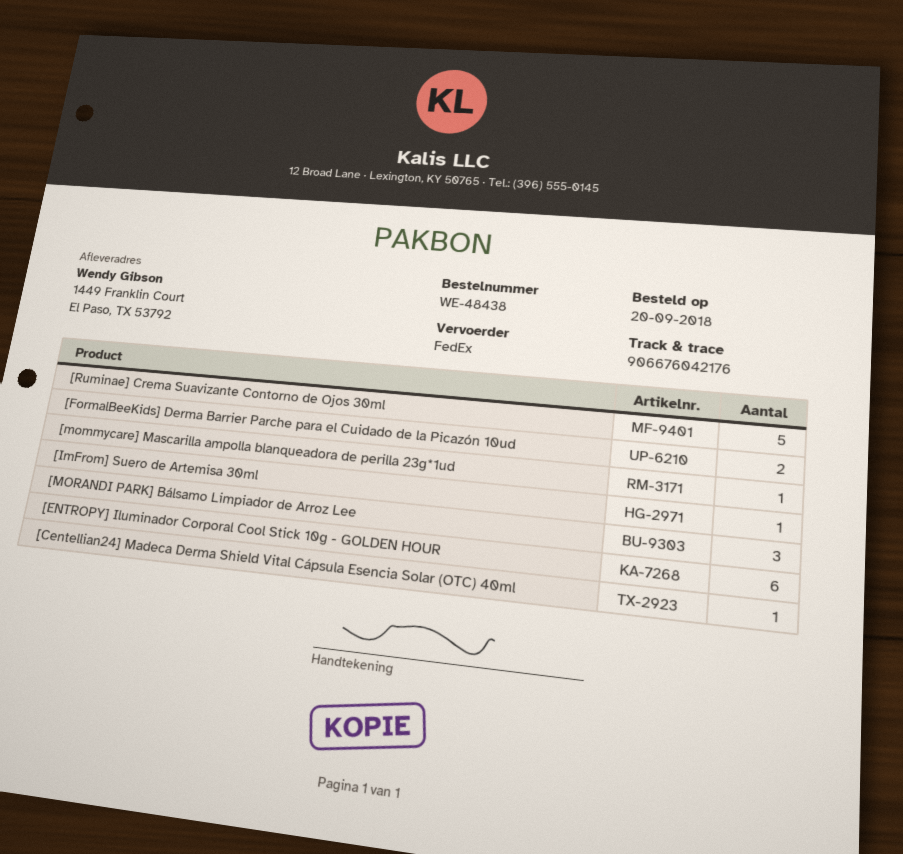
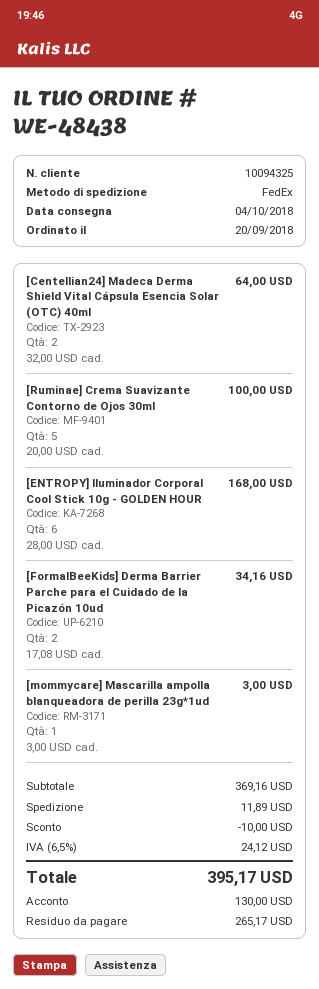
[ImFrom] Suero de Artemisa 30ml: 1 -> none
[MORANDI PARK] Bálsamo Limpiador de Arroz Lee: 3 -> none
[Centellian24] Madeca Derma Shield Vital Cápsula Esencia Solar (OTC) 40ml: 1 -> 2

